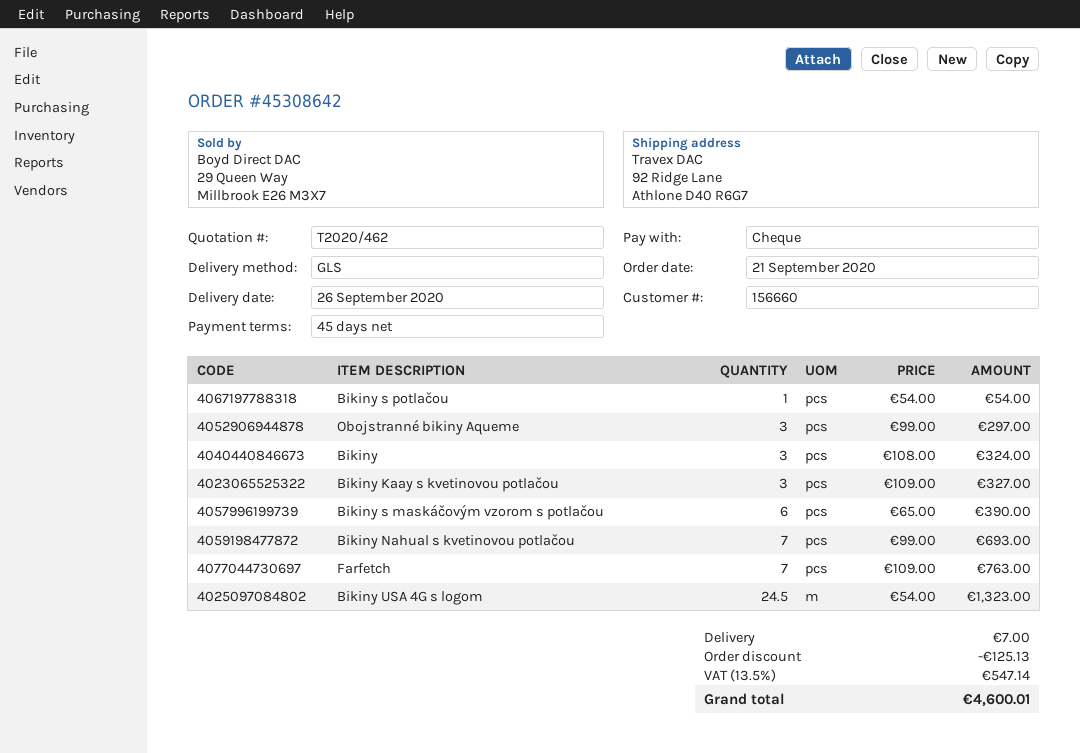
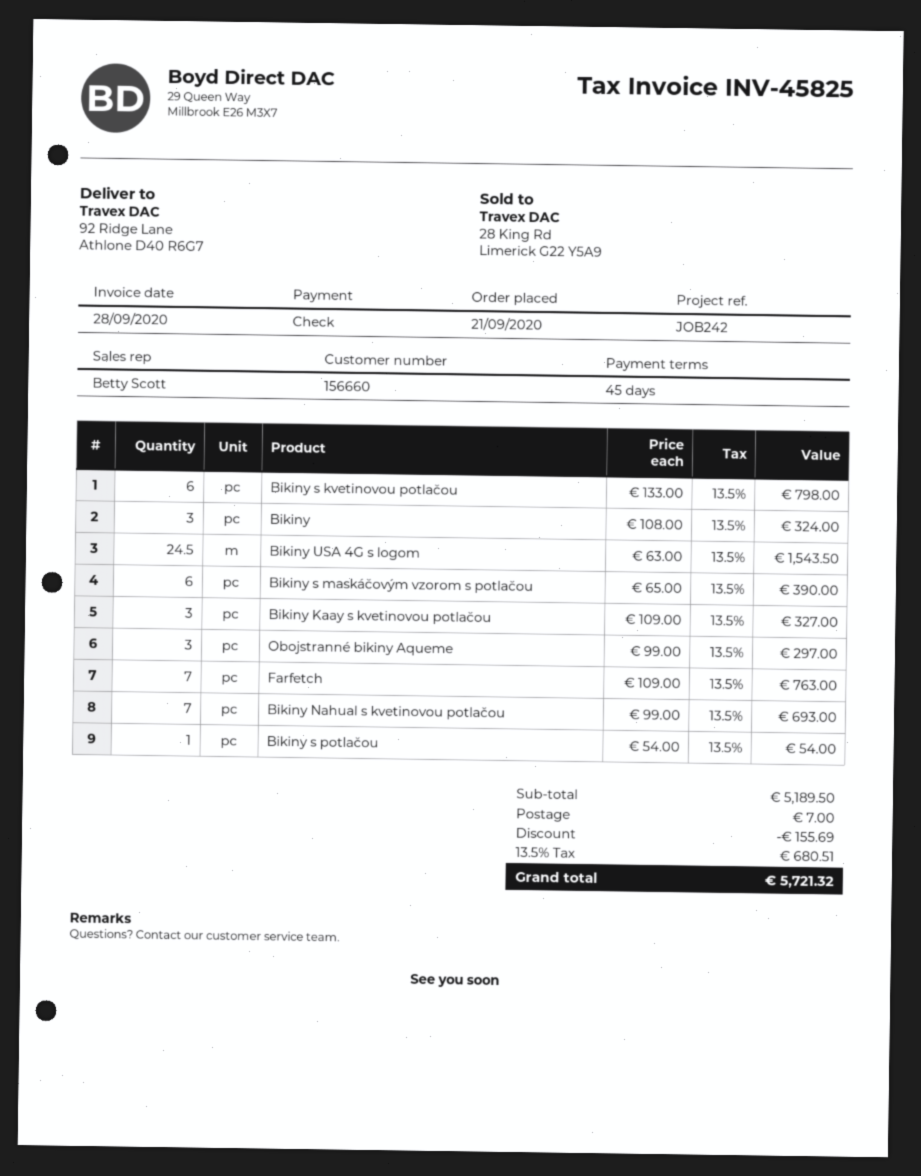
Bikiny USA 4G s logom: 24.5 x 54.00 = 1323.00 -> 24.5 x 63.00 = 1543.50
Bikiny s kvetinovou potlačou: none -> 6 x 133.00 = 798.00
discount: 125.13 -> 155.69
tax: 13.5% = 547.14 -> 13.5% = 680.51
total: 4600.01 -> 5721.32

